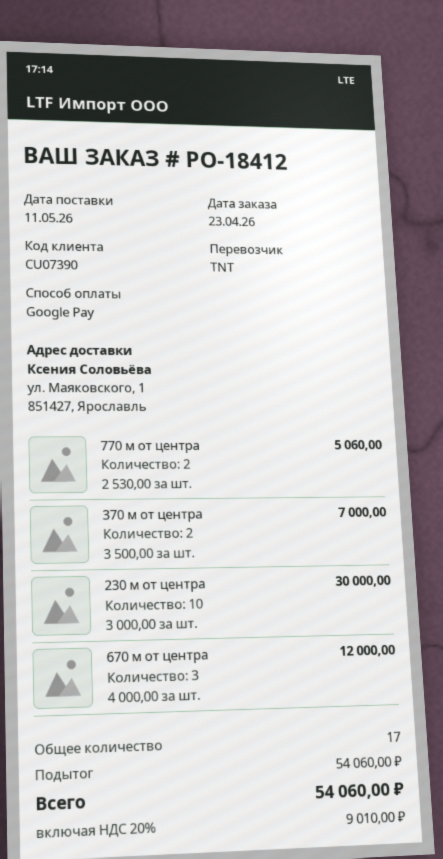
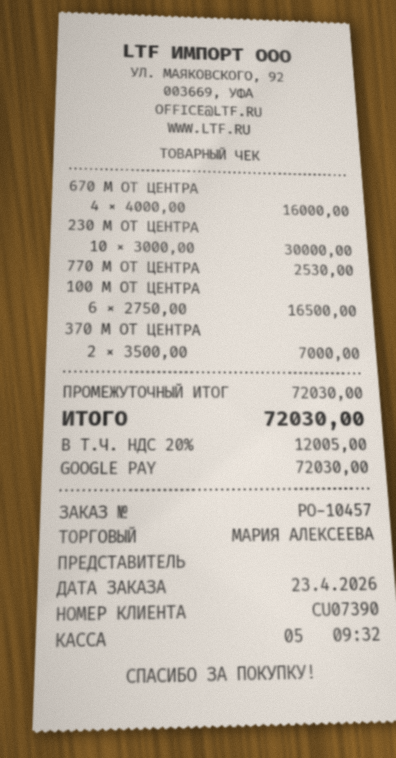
order number: PO-18412 -> PO-10457
770 м от центра: 2 x 2530.00 = 5060.00 -> 1 x 2530.00 = 2530.00
670 м от центра: 3 x 4000.00 = 12000.00 -> 4 x 4000.00 = 16000.00
100 М ОТ ЦЕНТРА: none -> 6 x 2750.00 = 16500.00
subtotal: 54060.00 -> 72030.00
tax: 20% = 9010.00 -> 20% = 12005.00
total: 54060.00 -> 72030.00

